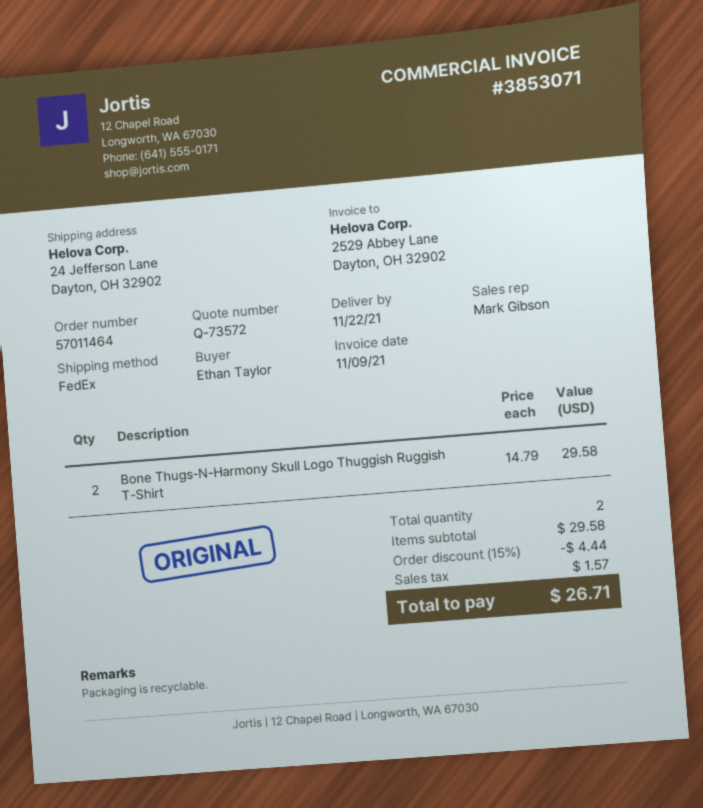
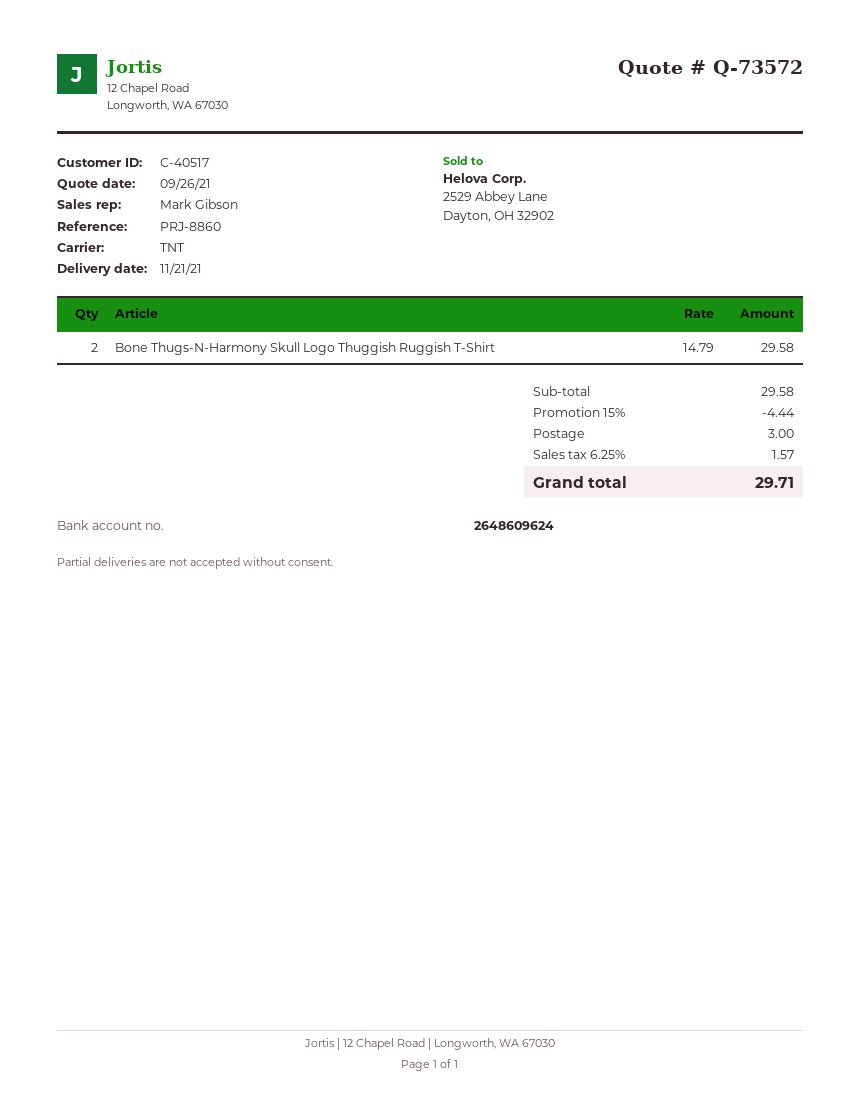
delivery date: 2021-11-22 -> 2021-11-21
shipping method: FedEx -> TNT
shipping: none -> 3.00
total: 26.71 -> 29.71

